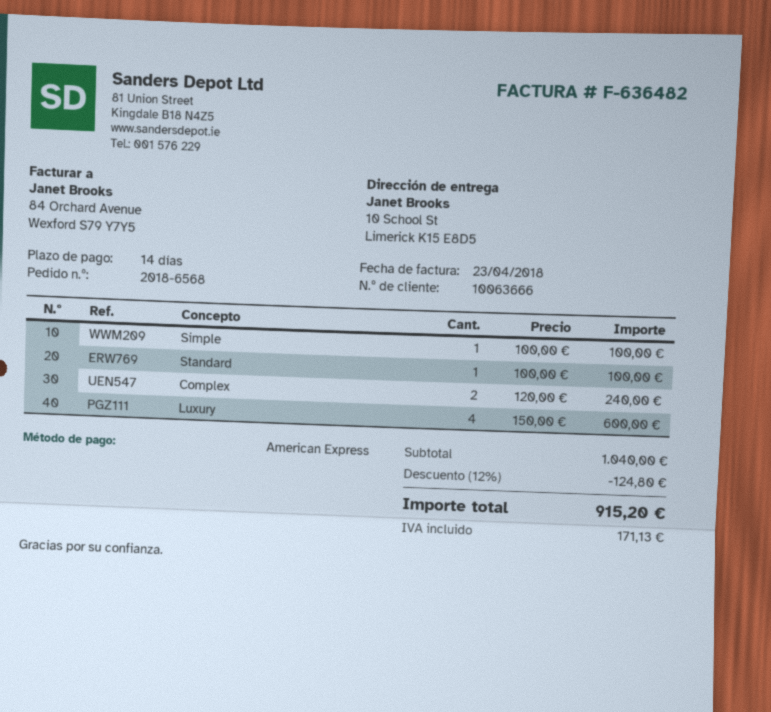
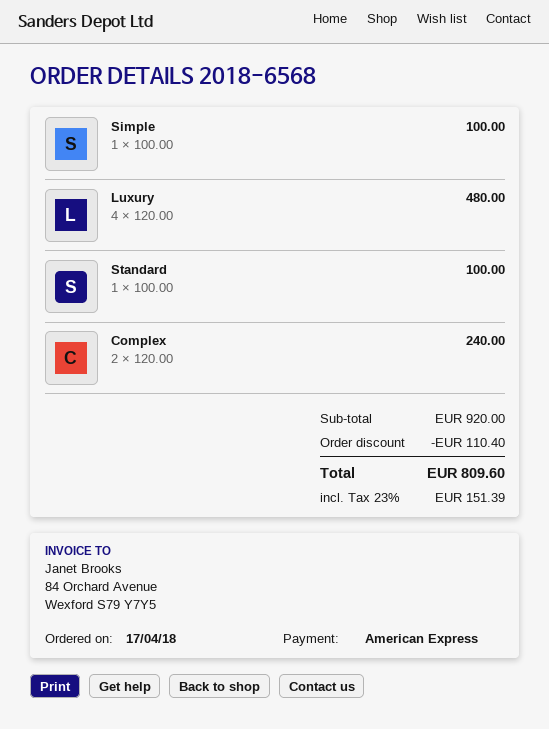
Luxury: 4 x 150.00 = 600.00 -> 4 x 120.00 = 480.00
subtotal: 1040.00 -> 920.00
discount: 124.80 -> 110.40
tax: 171.13 -> 151.39
total: 915.20 -> 809.60

